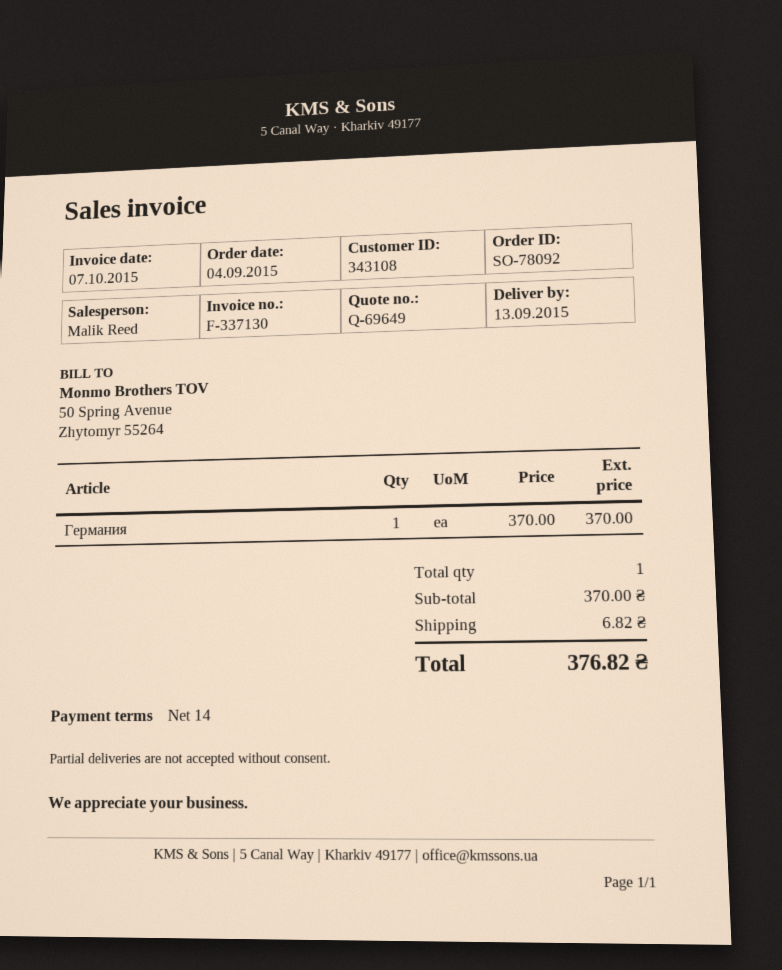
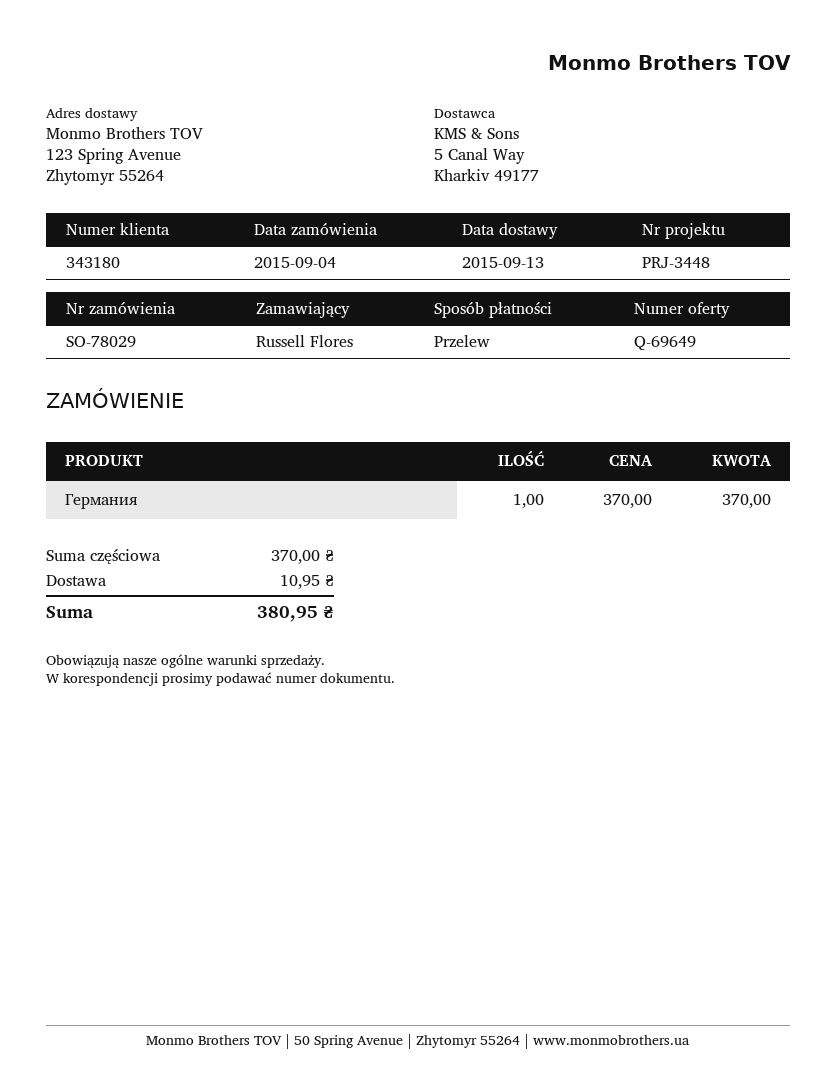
order number: SO-78092 -> SO-78029
customer number: 343108 -> 343180
shipping: 6.82 -> 10.95
total: 376.82 -> 380.95

